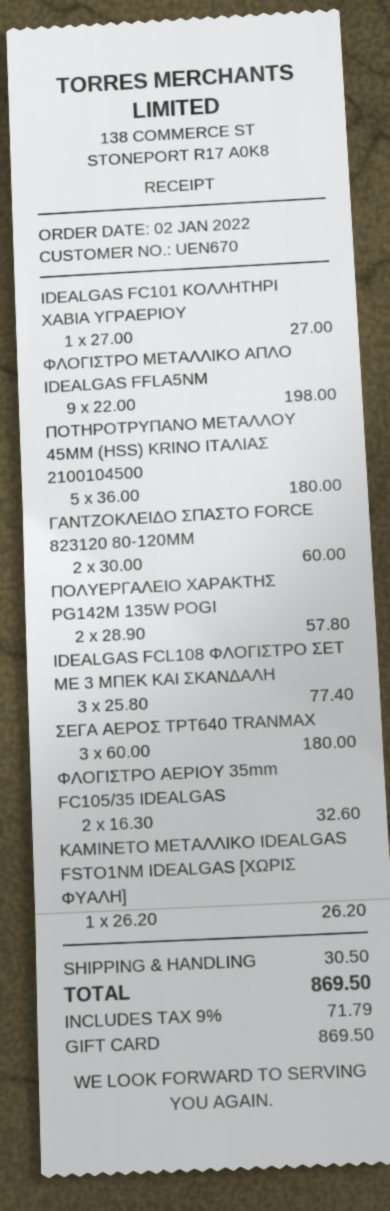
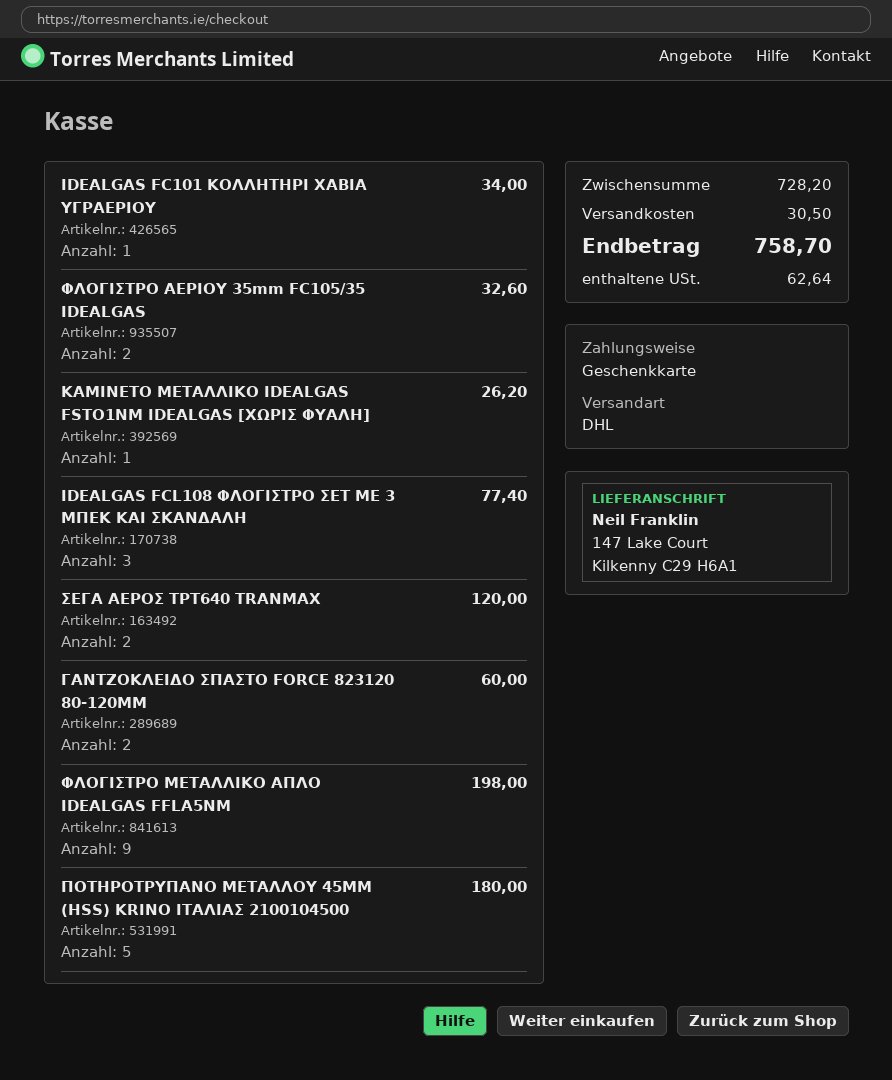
IDEALGAS FC101 ΚΟΛΛΗΤΗΡΙ ΧΑΒΙΑ ΥΓΡΑΕΡΙΟΥ: 1 for 27.00 -> 1 for 34.00
ΠΟΛΥΕΡΓΑΛΕΙΟ ΧΑΡΑΚΤΗΣ PG142M 135W POGI: 2 for 57.80 -> none
ΣΕΓΑ ΑΕΡΟΣ TPT640 TRANMAX: 3 for 180.00 -> 2 for 120.00
tax: 71.79 -> 62.64
total: 869.50 -> 758.70

